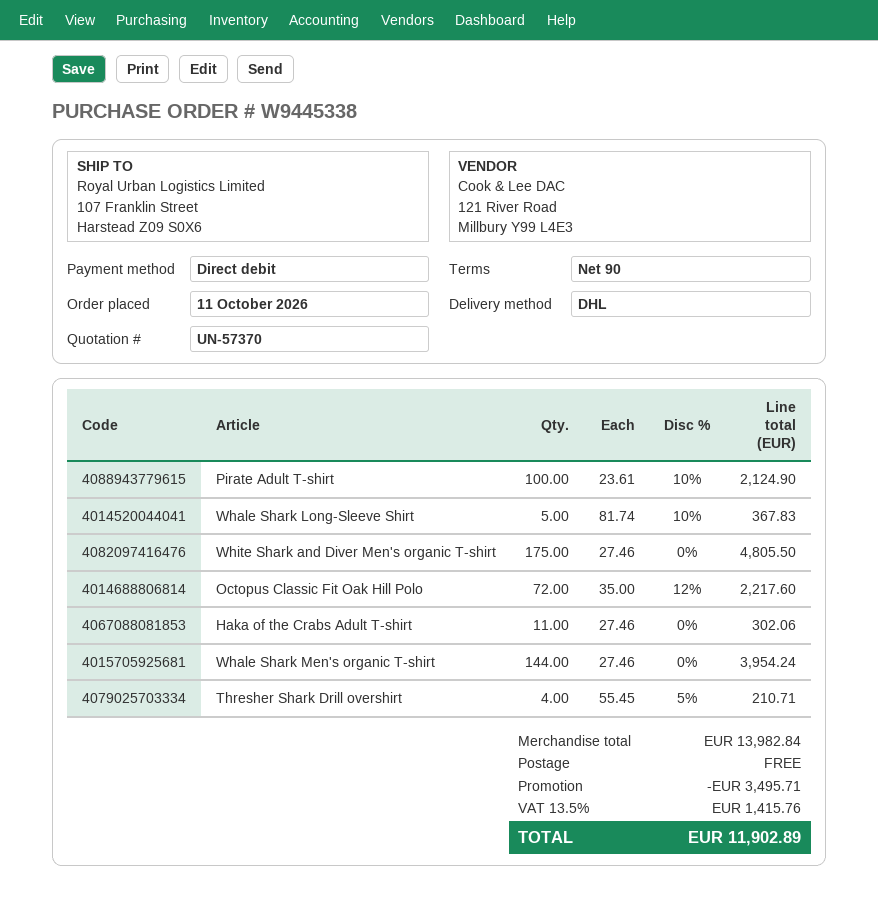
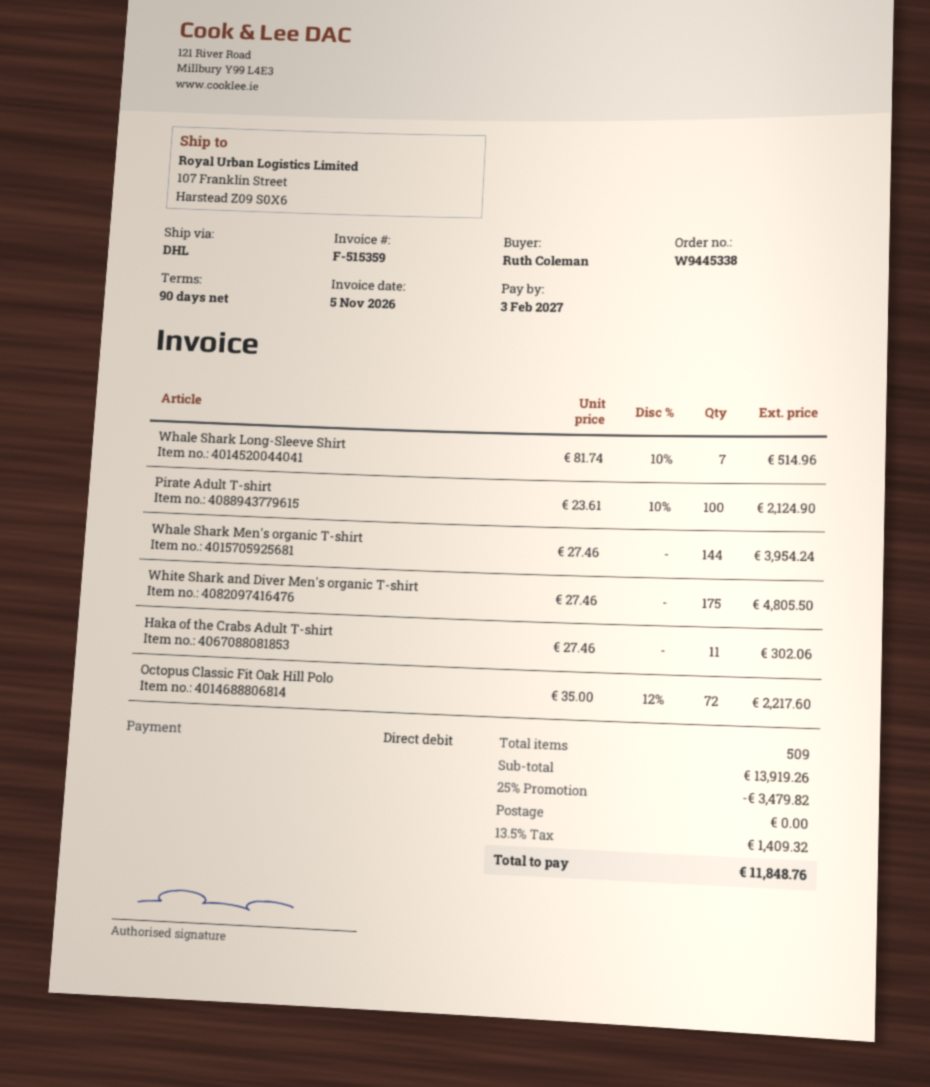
Whale Shark Long-Sleeve Shirt: 5 x 81.74 - 10% = 367.83 -> 7 x 81.74 - 10% = 514.96
Thresher Shark Drill overshirt: 4 x 55.45 - 5% = 210.71 -> none
subtotal: 13982.84 -> 13919.26
discount: 3495.71 -> 3479.82
tax: 13.5% = 1415.76 -> 13.5% = 1409.32
total: 11902.89 -> 11848.76

